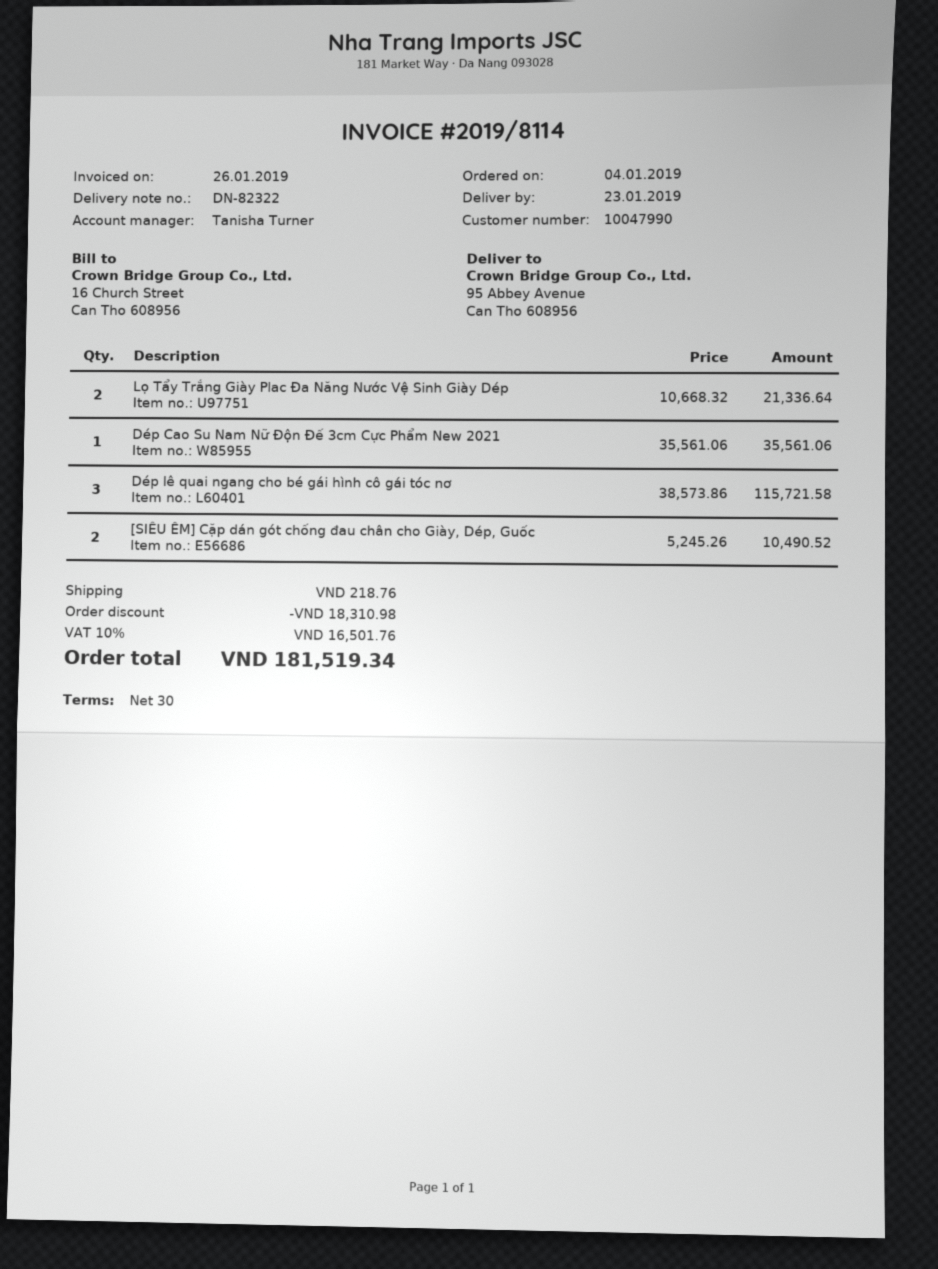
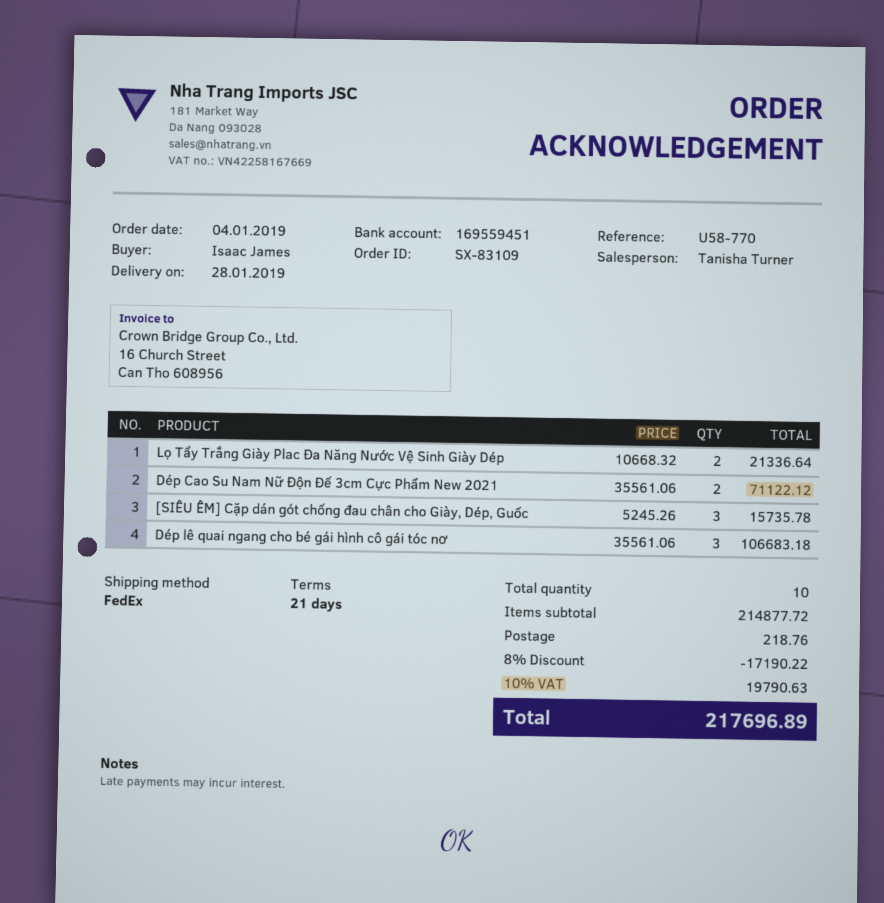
delivery date: 2019-01-23 -> 2019-01-28
payment terms: 30 days -> 21 days
Dép Cao Su Nam Nữ Độn Đế 3cm Cực Phẩm New 2021: 1 x 35561.06 = 35561.06 -> 2 x 35561.06 = 71122.12
Dép lê quai ngang cho bé gái hình cô gái tóc nơ: 3 x 38573.86 = 115721.58 -> 3 x 35561.06 = 106683.18
[SIÊU ÊM] Cặp dán gót chống đau chân cho Giày, Dép, Guốc: 2 x 5245.26 = 10490.52 -> 3 x 5245.26 = 15735.78
discount: 18310.98 -> 17190.22
tax: 10% = 16501.76 -> 10% = 19790.63
total: 181519.34 -> 217696.89

